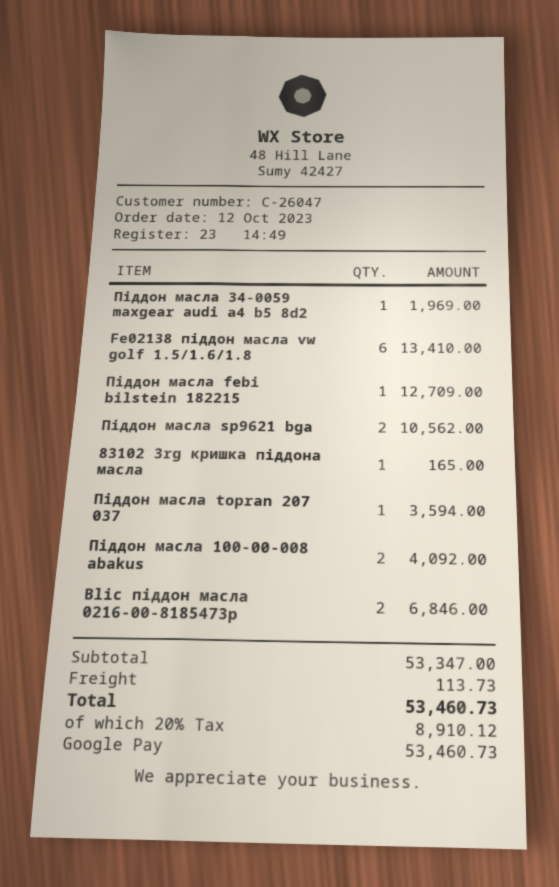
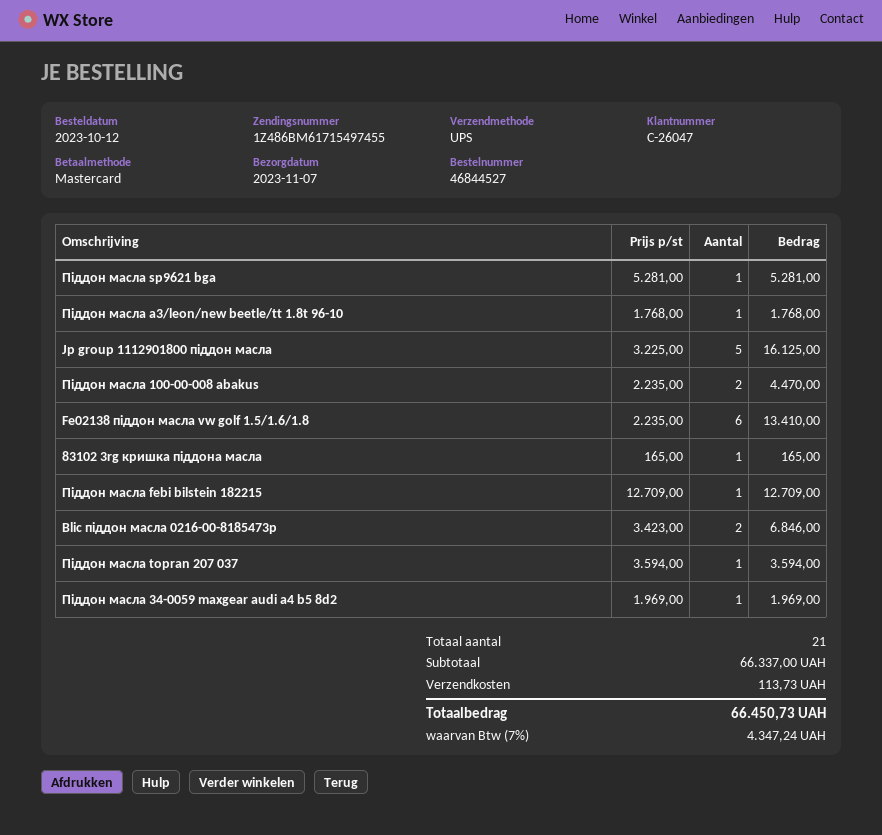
payment method: Google Pay -> Mastercard
Піддон масла sp9621 bga: 2 for 10562.00 -> 1 for 5281.00
Піддон масла 100-00-008 abakus: 2 for 4092.00 -> 2 for 4470.00
Піддон масла a3/leon/new beetle/tt 1.8t 96-10: none -> 1 for 1768.00
Jp group 1112901800 піддон масла: none -> 5 for 16125.00
subtotal: 53347.00 -> 66337.00
tax: 20% = 8910.12 -> 7% = 4347.24
total: 53460.73 -> 66450.73

